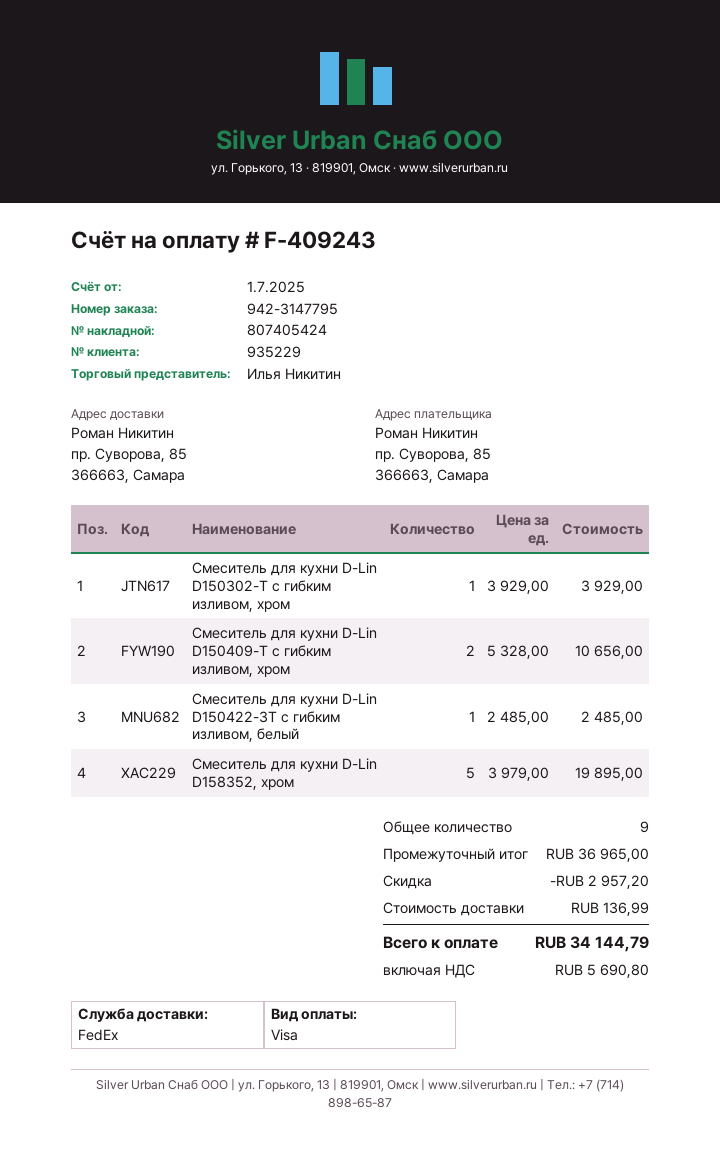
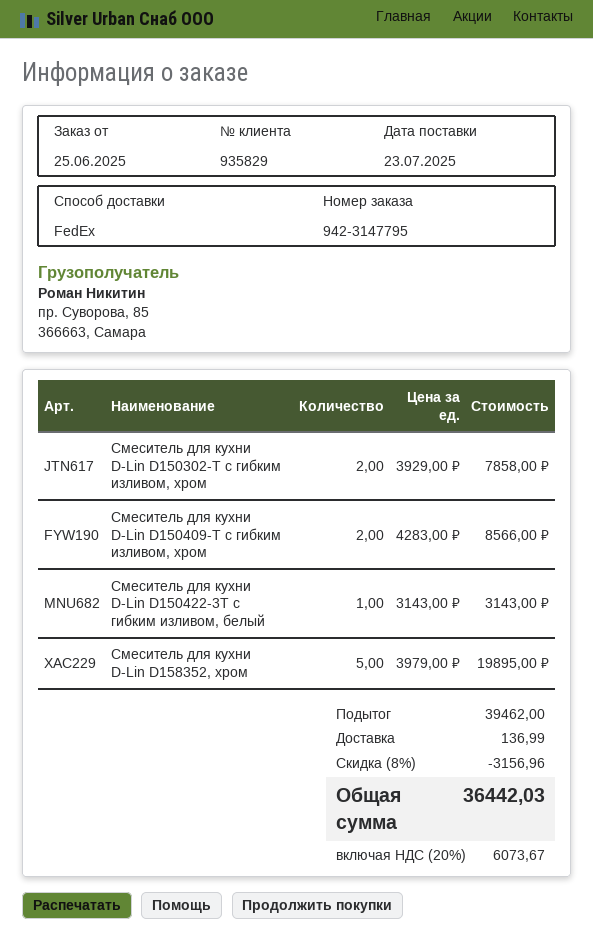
customer number: 935229 -> 935829
Смеситель для кухни D-Lin D150302-T с гибким изливом, хром: 1 x 3929.00 = 3929.00 -> 2 x 3929.00 = 7858.00
Смеситель для кухни D-Lin D150409-T с гибким изливом, хром: 2 x 5328.00 = 10656.00 -> 2 x 4283.00 = 8566.00
Смеситель для кухни D-Lin D150422-3T с гибким изливом, белый: 1 x 2485.00 = 2485.00 -> 1 x 3143.00 = 3143.00
subtotal: 36965.00 -> 39462.00
discount: 2957.20 -> 3156.96
tax: 5690.80 -> 6073.67
total: 34144.79 -> 36442.03

